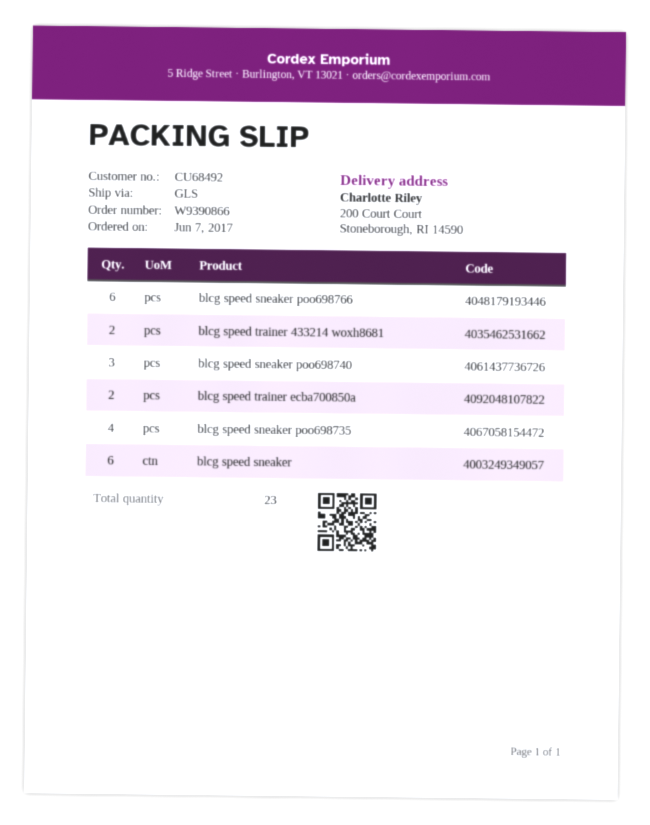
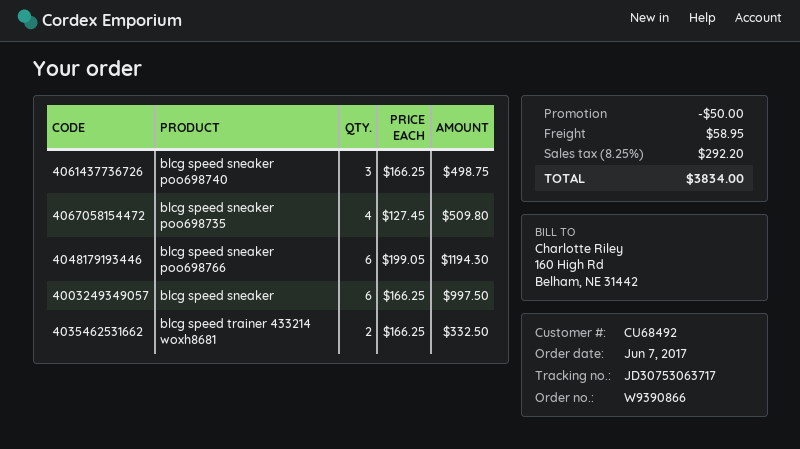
blcg speed trainer ecba700850a: 2 -> none

